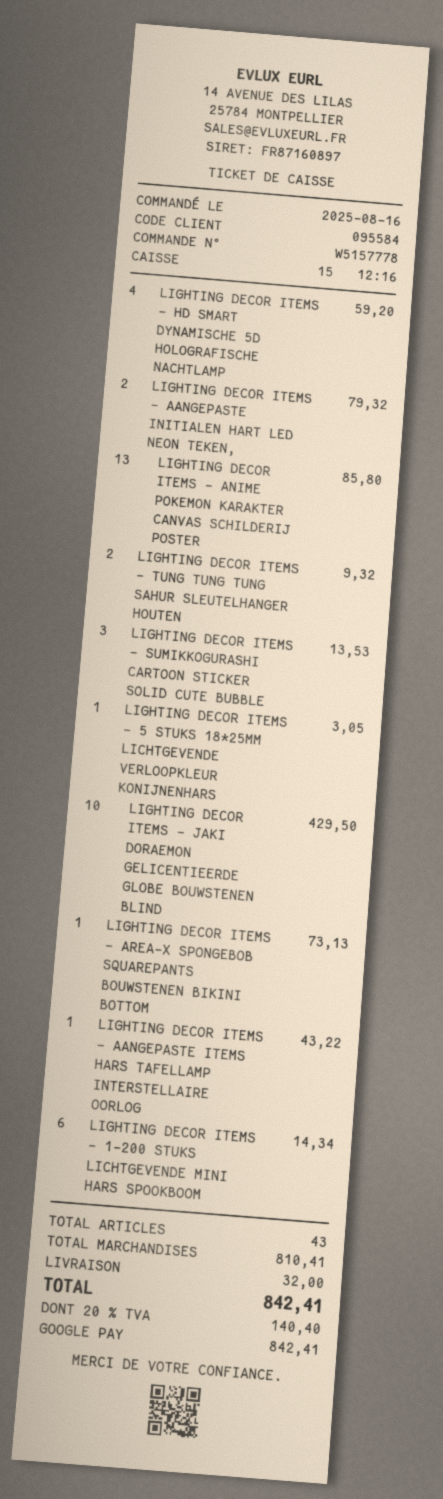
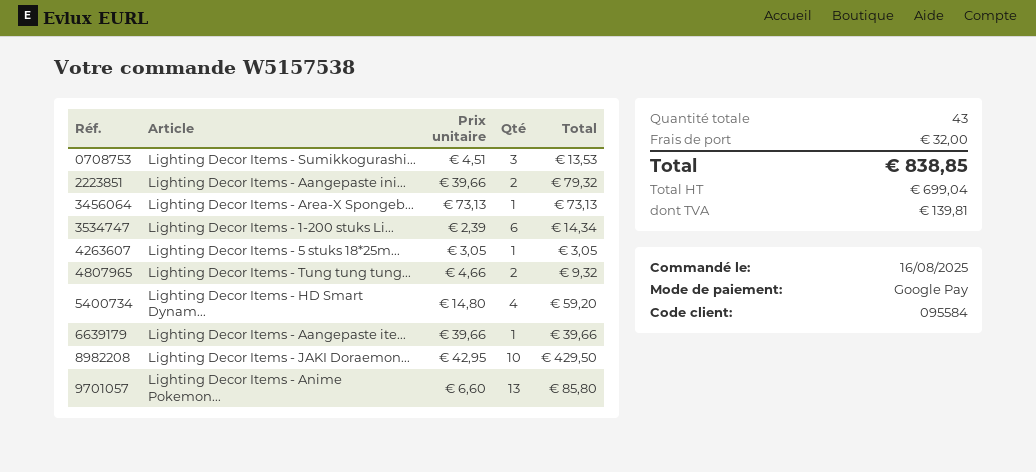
order number: W5157778 -> W5157538
LIGHTING DECOR ITEMS - AANGEPASTE ITEMS HARS TAFELLAMP INTERSTELLAIRE OORLOG: 1 for 43.22 -> 1 for 39.66
tax: 140.40 -> 139.81
total: 842.41 -> 838.85

